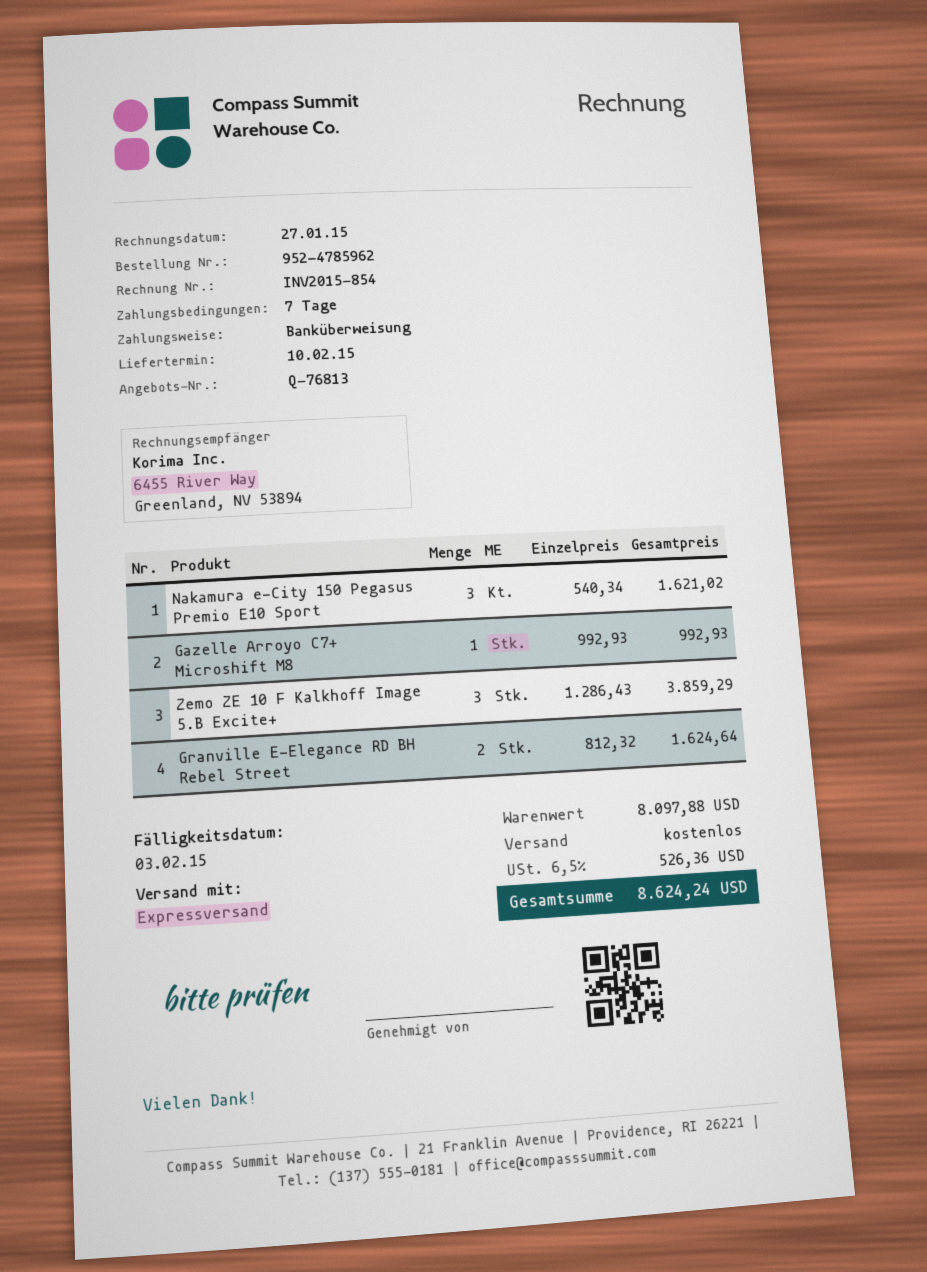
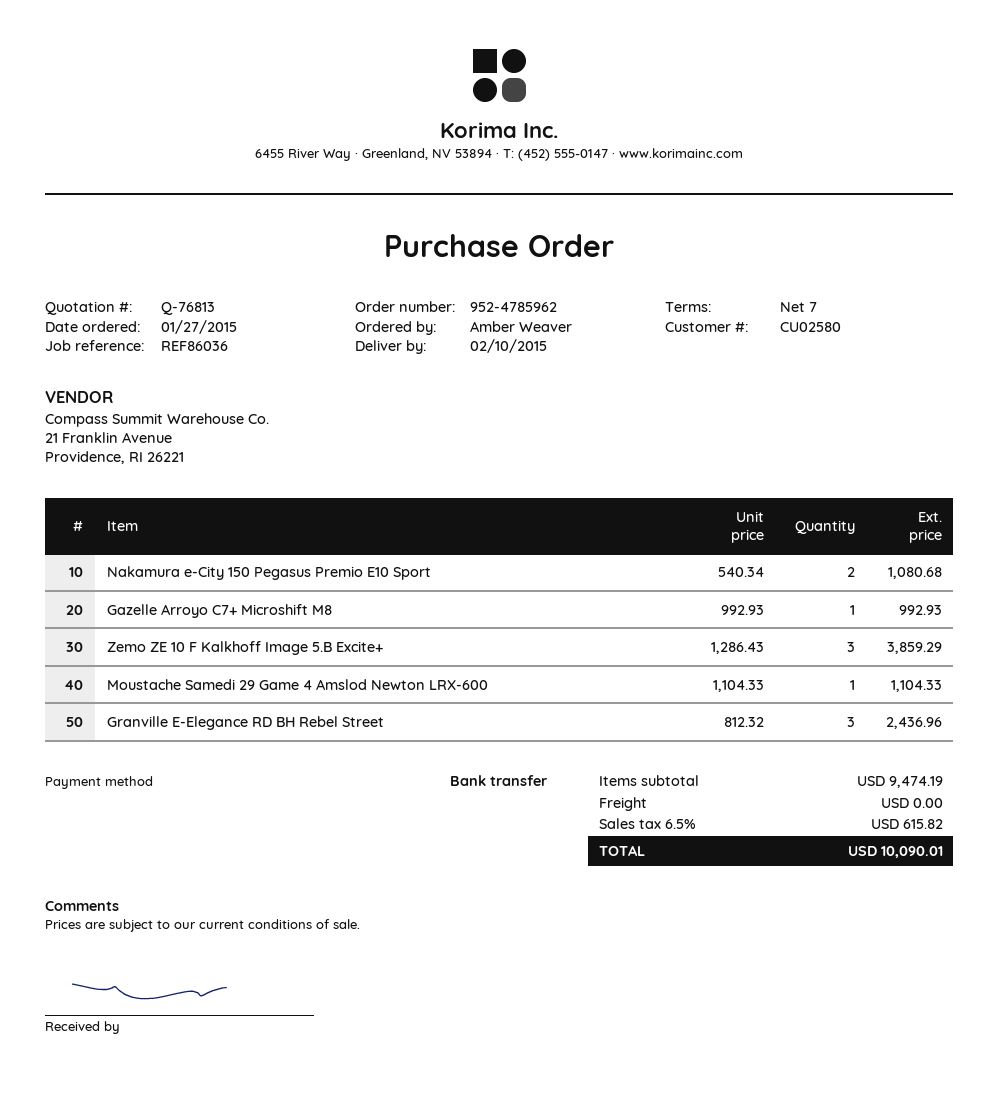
Nakamura e-City 150 Pegasus Premio E10 Sport: 3 x 540.34 = 1621.02 -> 2 x 540.34 = 1080.68
Granville E-Elegance RD BH Rebel Street: 2 x 812.32 = 1624.64 -> 3 x 812.32 = 2436.96
Moustache Samedi 29 Game 4 Amslod Newton LRX-600: none -> 1 x 1104.33 = 1104.33
subtotal: 8097.88 -> 9474.19
tax: 6.5% = 526.36 -> 6.5% = 615.82
total: 8624.24 -> 10090.01

